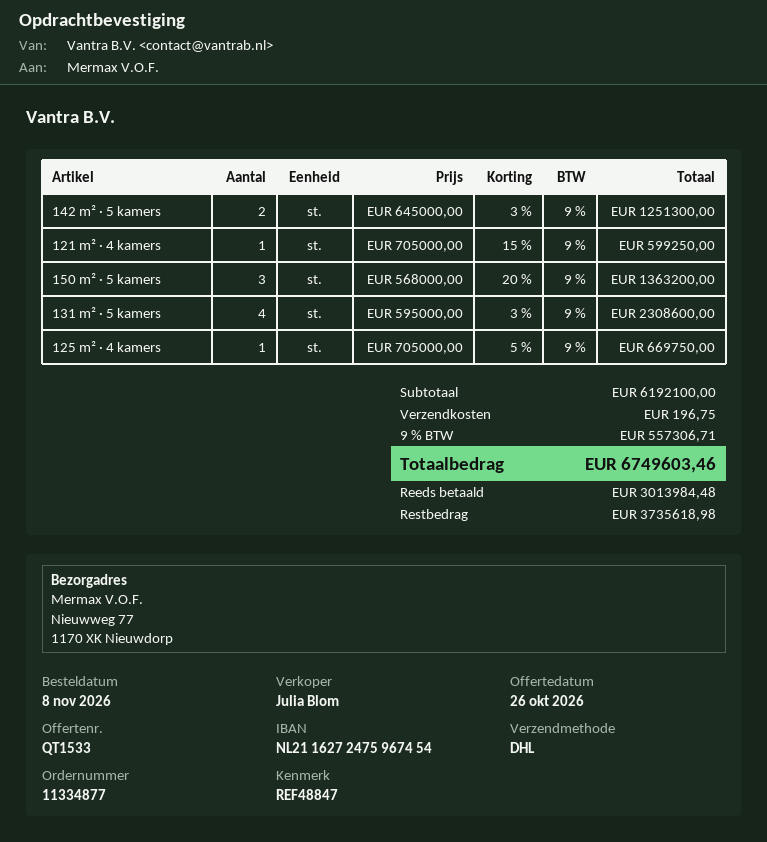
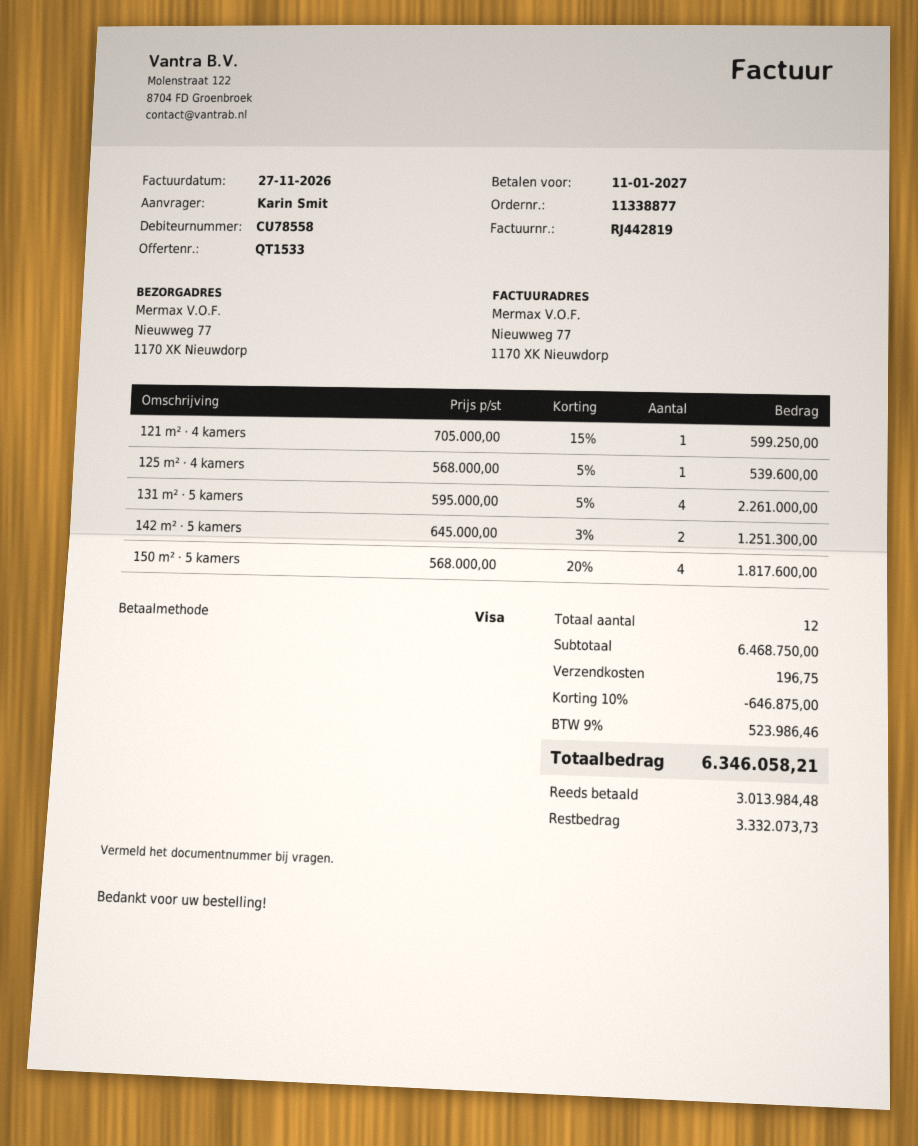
order number: 11334877 -> 11338877
150 m² · 5 kamers: 3 x 568000.00 - 20% = 1363200.00 -> 4 x 568000.00 - 20% = 1817600.00
131 m² · 5 kamers: 4 x 595000.00 - 3% = 2308600.00 -> 4 x 595000.00 - 5% = 2261000.00
125 m² · 4 kamers: 1 x 705000.00 - 5% = 669750.00 -> 1 x 568000.00 - 5% = 539600.00
subtotal: 6192100.00 -> 6468750.00
discount: none -> 10% = 646875.00
tax: 9% = 557306.71 -> 9% = 523986.46
total: 6749603.46 -> 6346058.21
balance: 3735618.98 -> 3332073.73

